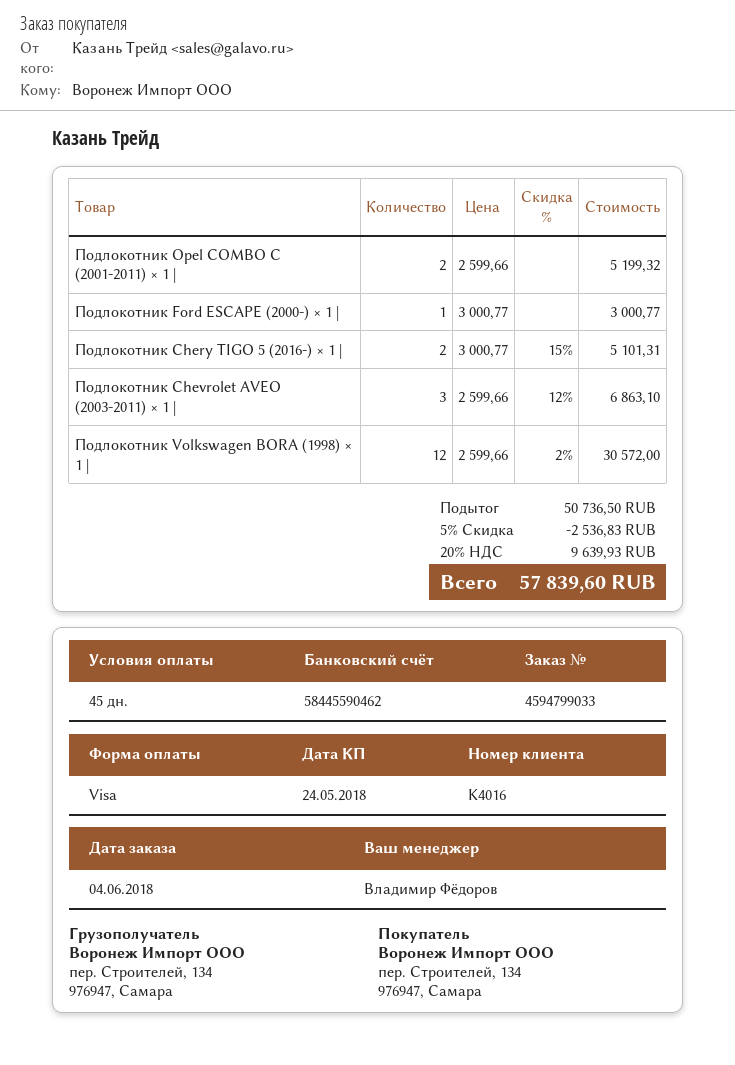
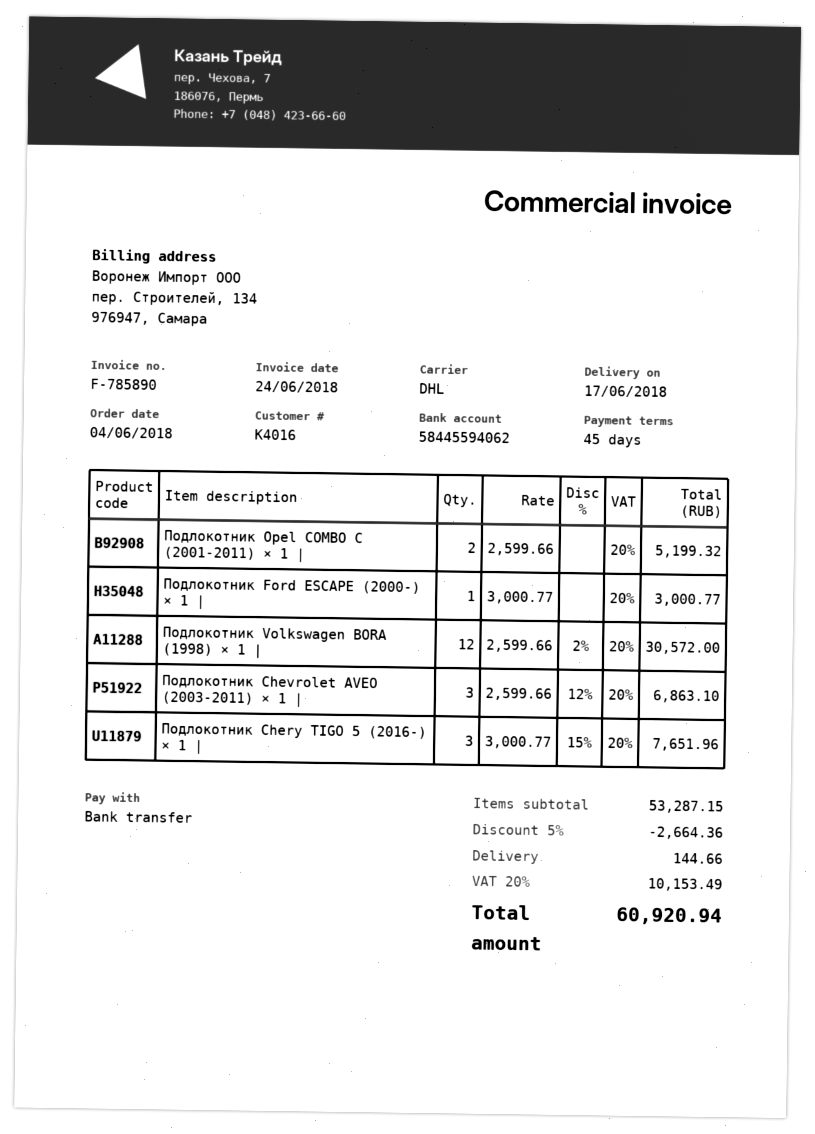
payment method: Visa -> bank transfer
bank account: 58445590462 -> 58445594062
Подлокотник Chery TIGO 5 (2016-) × 1 |: 2 x 3000.77 - 15% = 5101.31 -> 3 x 3000.77 - 15% = 7651.96
subtotal: 50736.50 -> 53287.15
discount: 5% = 2536.83 -> 5% = 2664.36
shipping: none -> 144.66
tax: 20% = 9639.93 -> 20% = 10153.49
total: 57839.60 -> 60920.94

